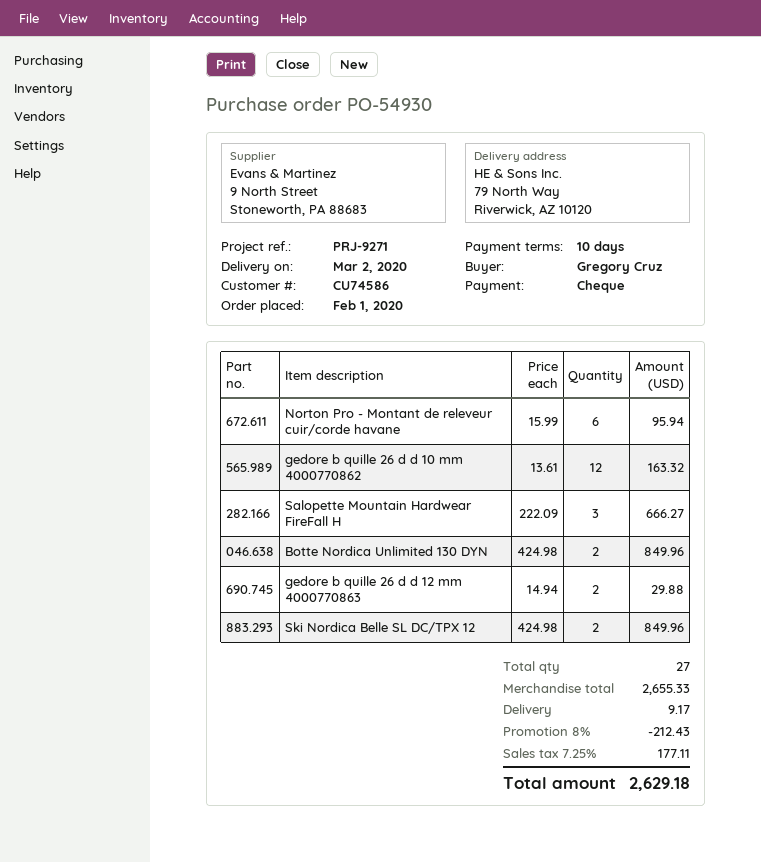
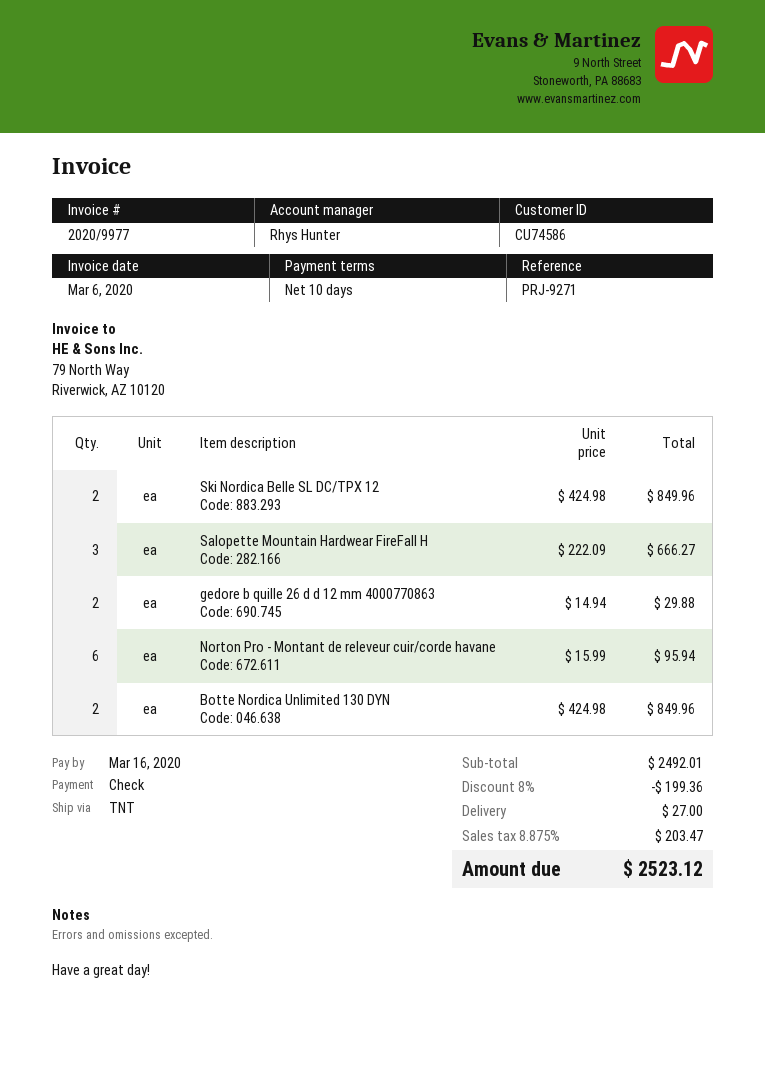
gedore b quille 26 d d 10 mm 4000770862: 12 x 13.61 = 163.32 -> none
subtotal: 2655.33 -> 2492.01
discount: 8% = 212.43 -> 8% = 199.36
shipping: 9.17 -> 27.00
tax: 7.25% = 177.11 -> 8.875% = 203.47
total: 2629.18 -> 2523.12

